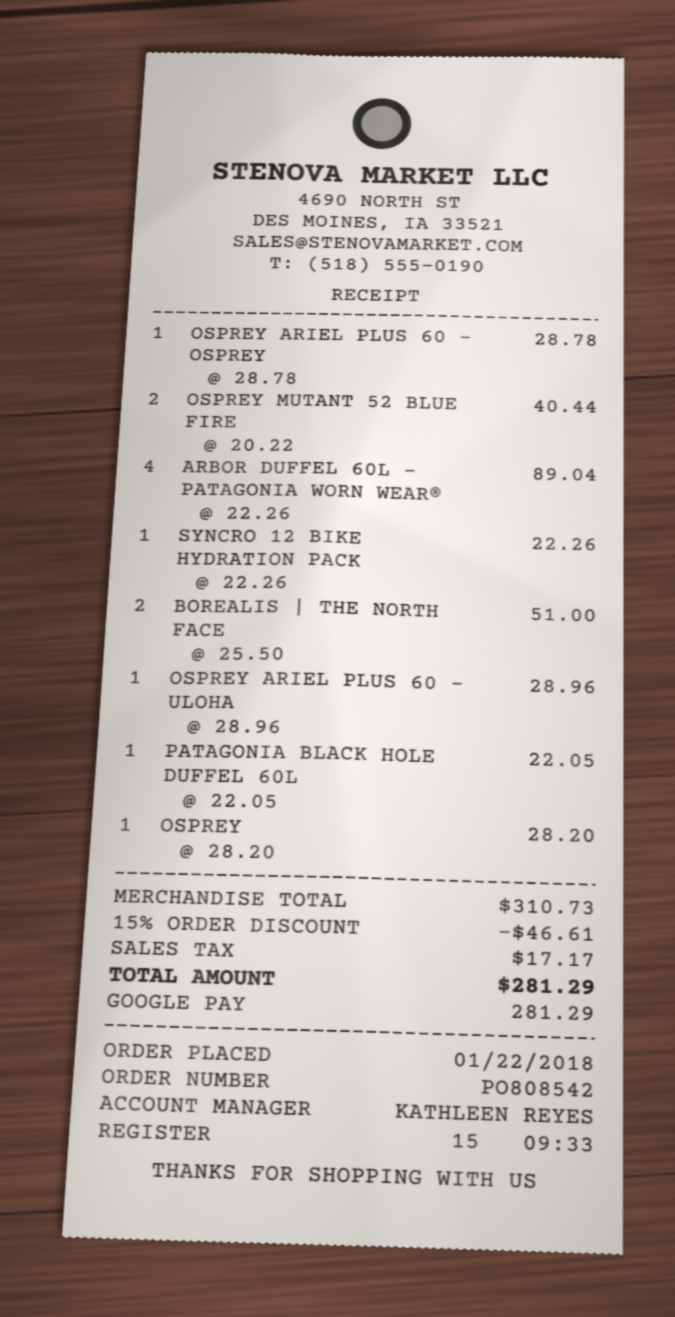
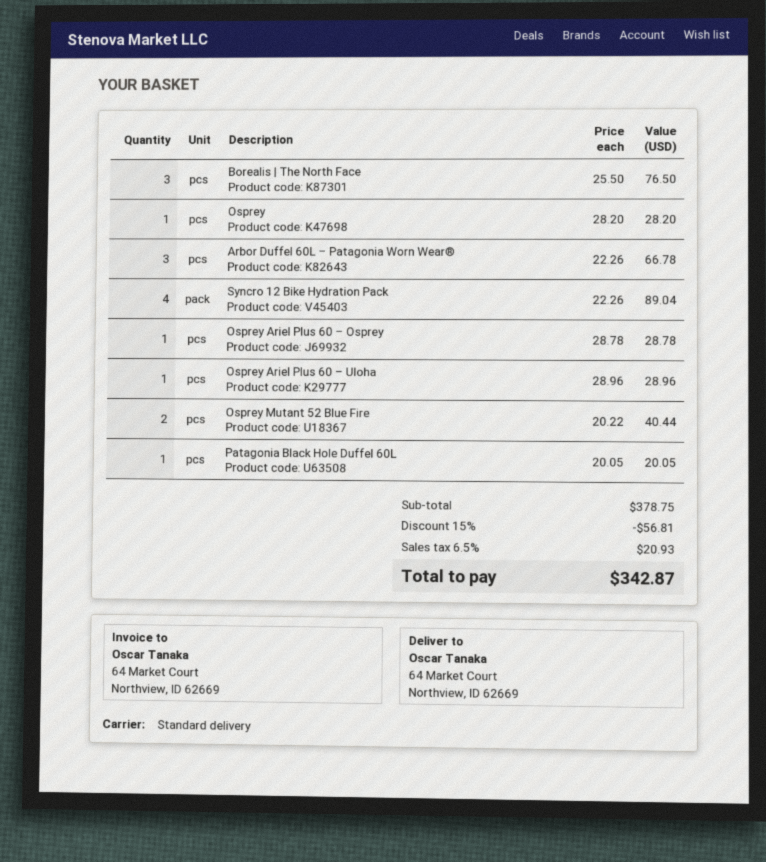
ARBOR DUFFEL 60L – PATAGONIA WORN WEAR®: 4 x 22.26 = 89.04 -> 3 x 22.26 = 66.78
SYNCRO 12 BIKE HYDRATION PACK: 1 x 22.26 = 22.26 -> 4 x 22.26 = 89.04
BOREALIS | THE NORTH FACE: 2 x 25.50 = 51.00 -> 3 x 25.50 = 76.50
PATAGONIA BLACK HOLE DUFFEL 60L: 1 x 22.05 = 22.05 -> 1 x 20.05 = 20.05
subtotal: 310.73 -> 378.75
discount: 15% = 46.61 -> 15% = 56.81
tax: 17.17 -> 20.93
total: 281.29 -> 342.87

